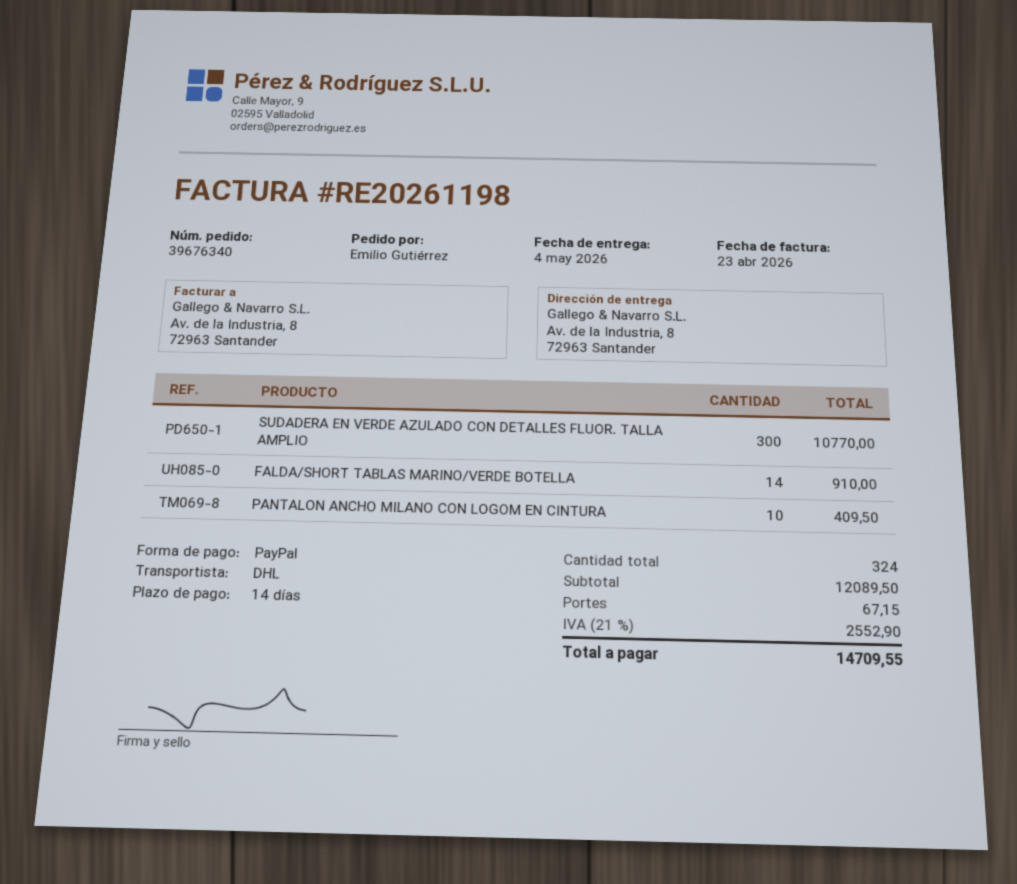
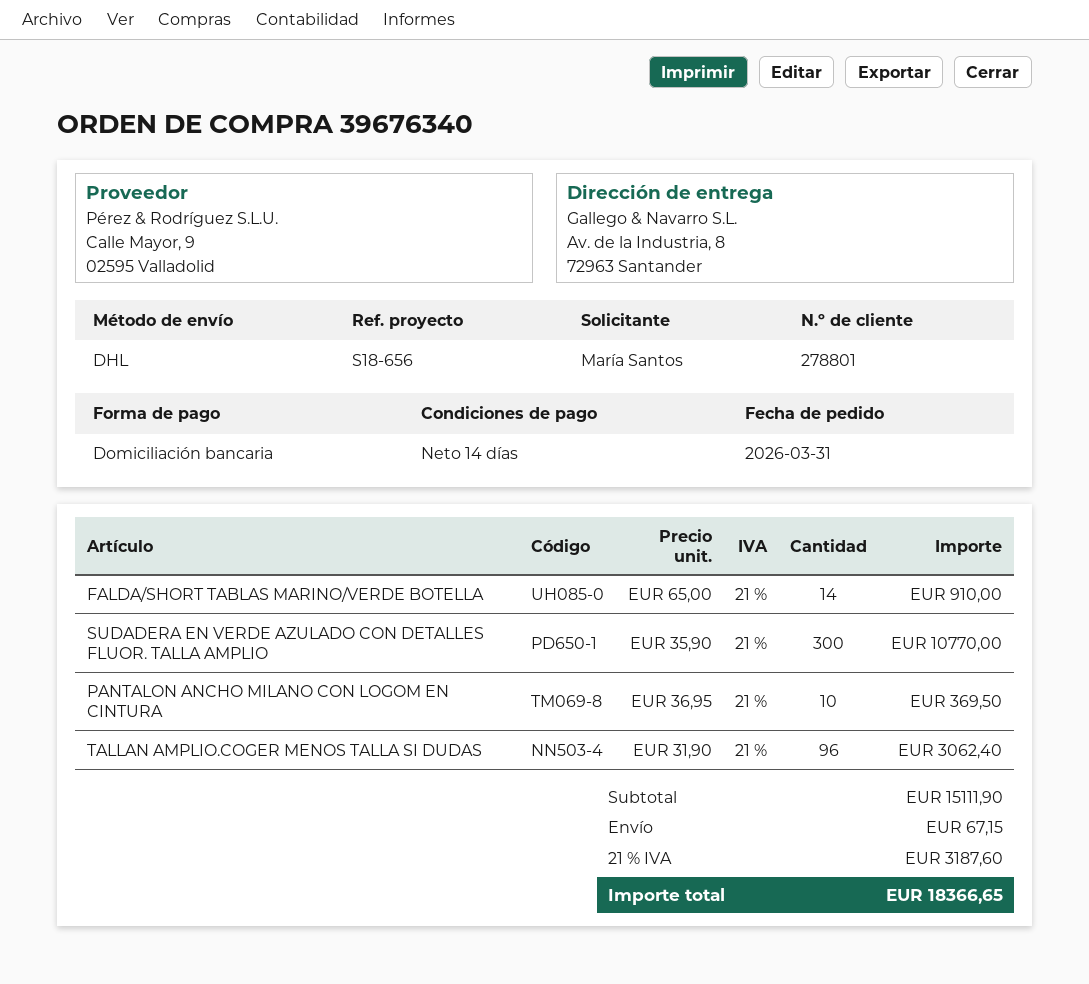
ordered by: Emilio Gutiérrez -> María Santos
payment method: PayPal -> direct debit
PANTALON ANCHO MILANO CON LOGOM EN CINTURA: 10 for 409.50 -> 10 for 369.50
TALLAN AMPLIO.COGER MENOS TALLA SI DUDAS: none -> 96 for 3062.40
subtotal: 12089.50 -> 15111.90
tax: 21% = 2552.90 -> 21% = 3187.60
total: 14709.55 -> 18366.65

